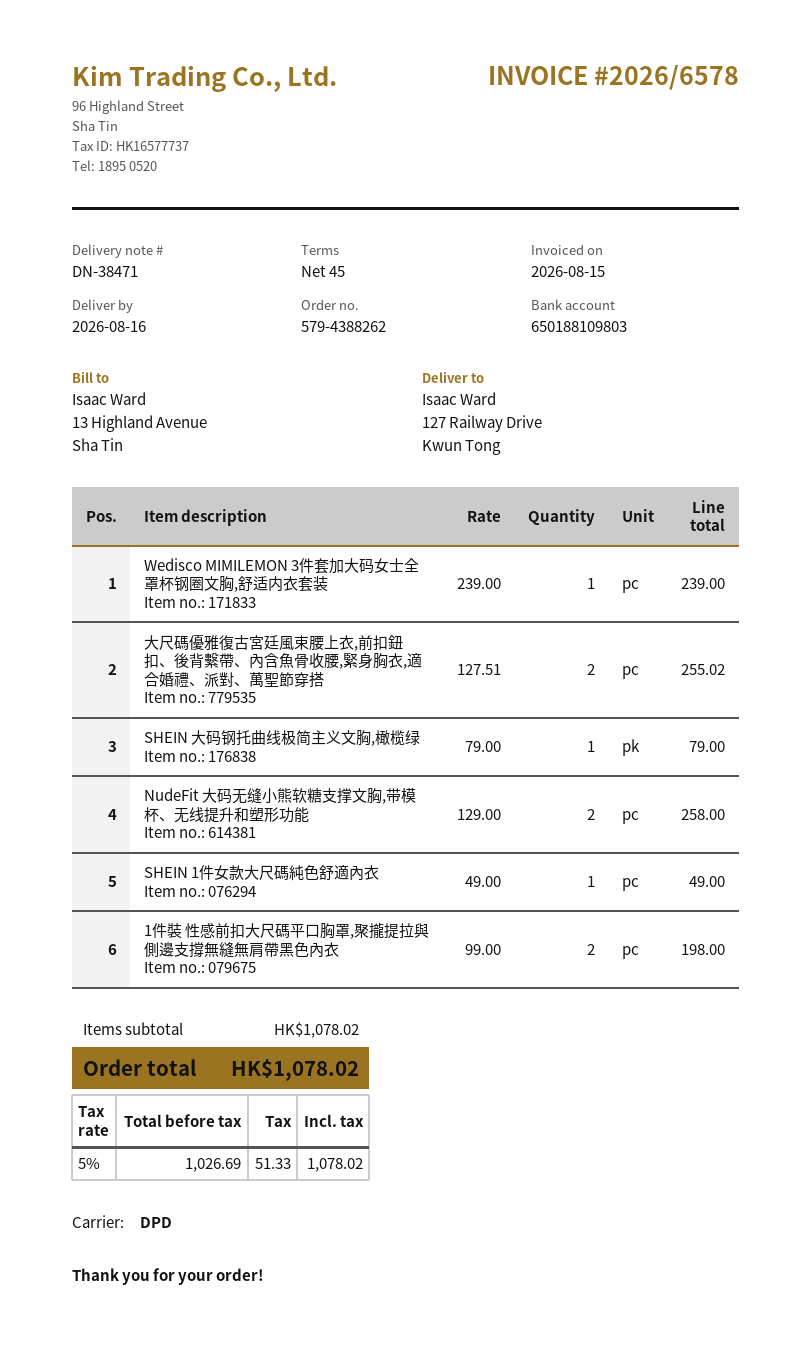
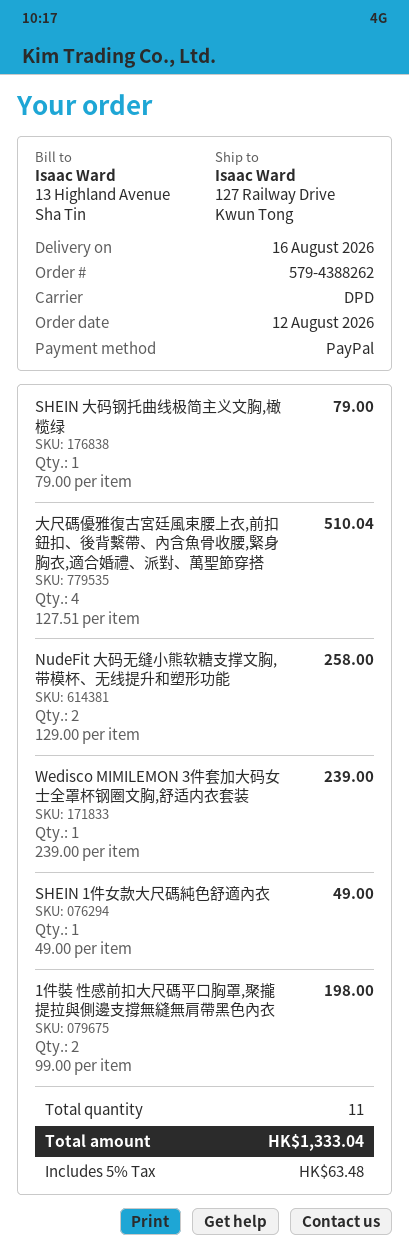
大尺碼優雅復古宮廷風束腰上衣,前扣鈕扣、後背繫帶、內含魚骨收腰,緊身胸衣,適合婚禮、派對、萬聖節穿搭: 2 x 127.51 = 255.02 -> 4 x 127.51 = 510.04
tax: 5% = 51.33 -> 5% = 63.48
total: 1078.02 -> 1333.04

